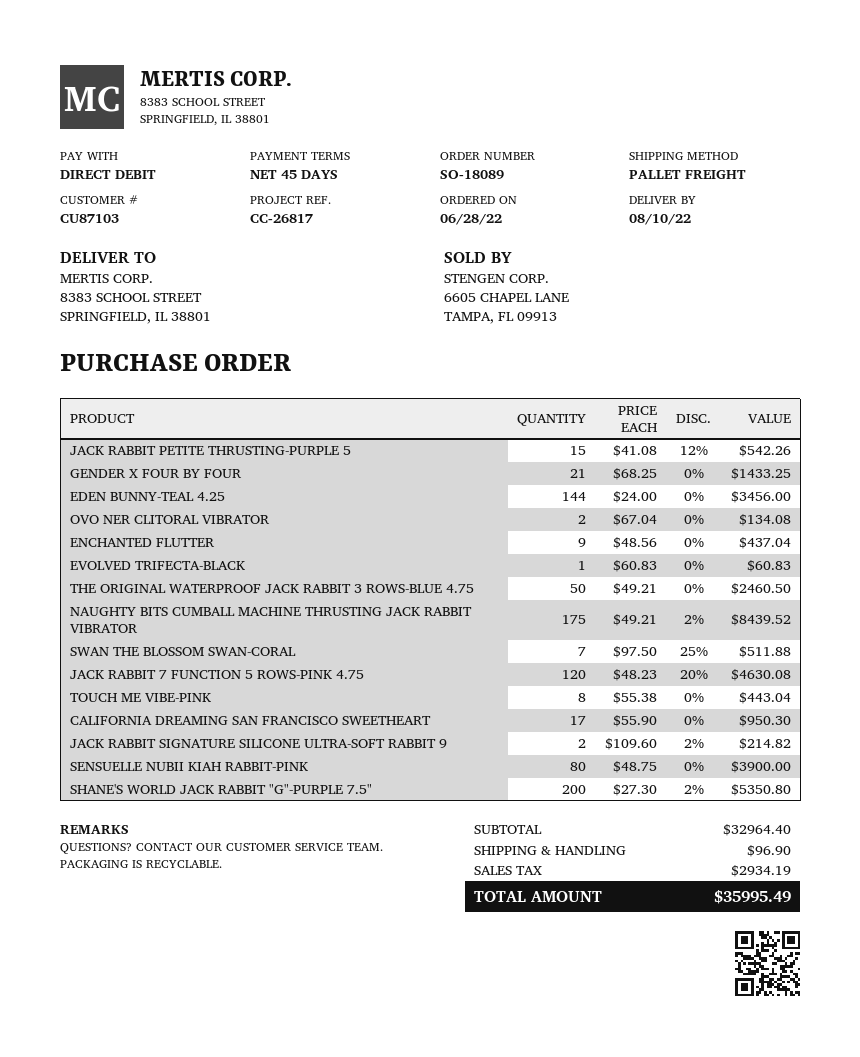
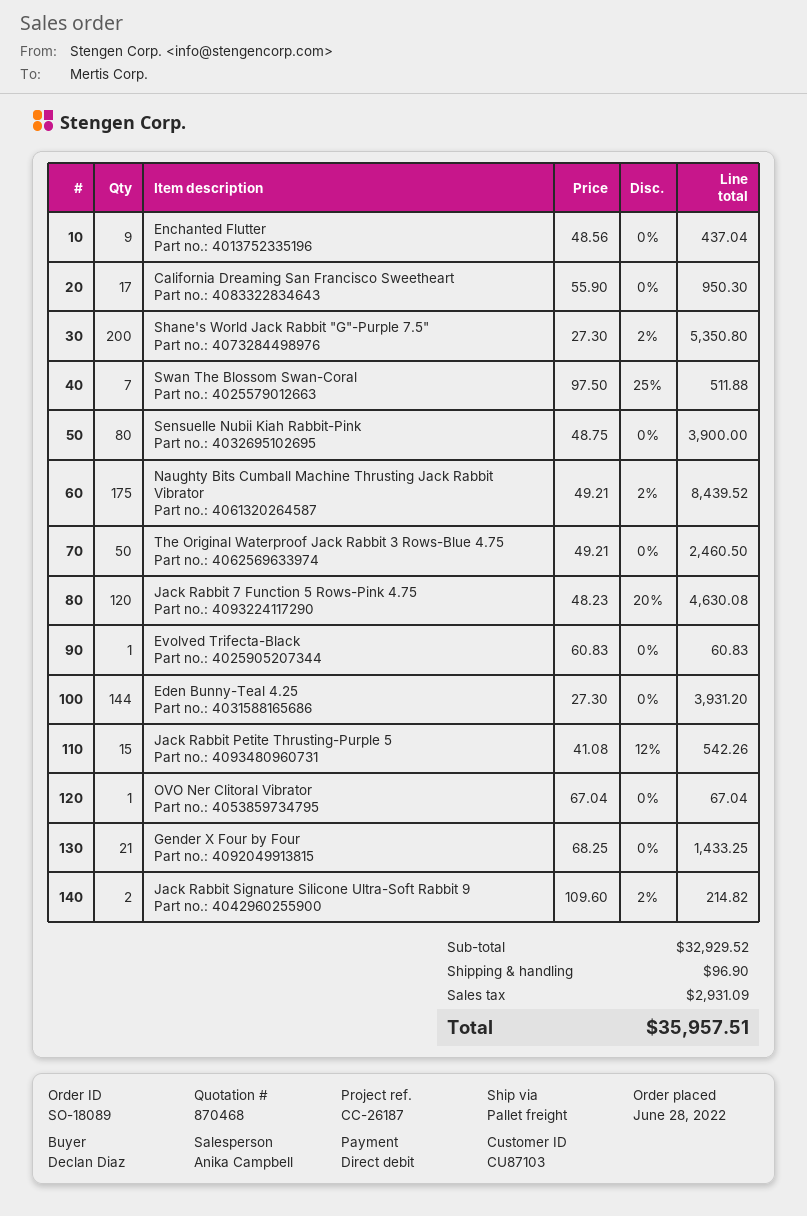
reference: CC-26817 -> CC-26187
EDEN BUNNY-TEAL 4.25: 144 x 24.00 = 3456.00 -> 144 x 27.30 = 3931.20
OVO NER CLITORAL VIBRATOR: 2 x 67.04 = 134.08 -> 1 x 67.04 = 67.04
TOUCH ME VIBE-PINK: 8 x 55.38 = 443.04 -> none
subtotal: 32964.40 -> 32929.52
tax: 2934.19 -> 2931.09
total: 35995.49 -> 35957.51

